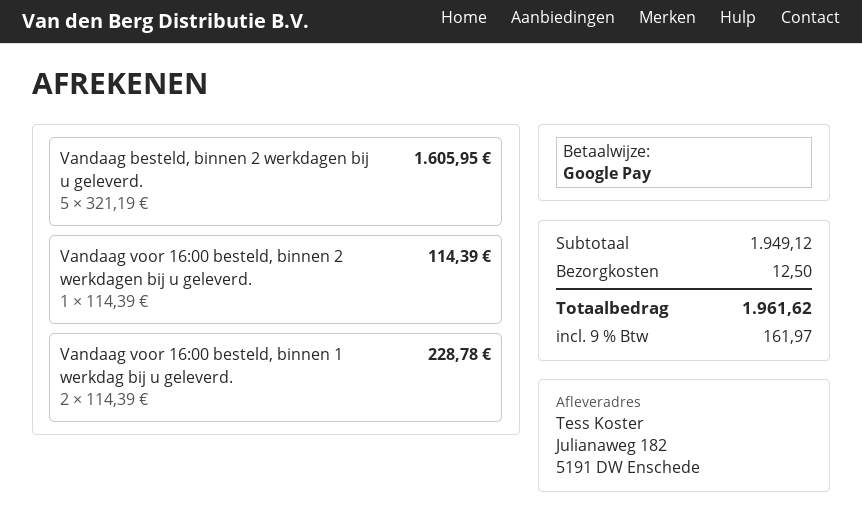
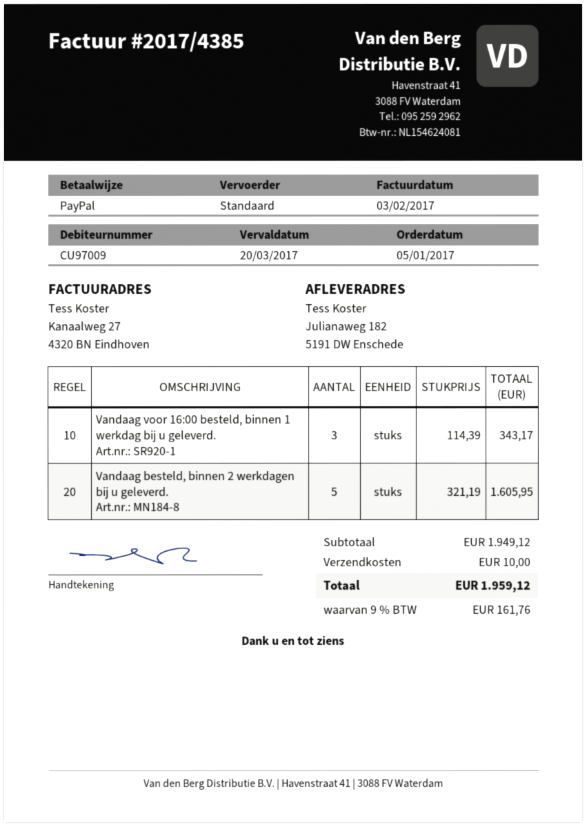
payment method: Google Pay -> PayPal
Vandaag voor 16:00 besteld, binnen 2 werkdagen bij u geleverd.: 1 x 114.39 = 114.39 -> none
Vandaag voor 16:00 besteld, binnen 1 werkdag bij u geleverd.: 2 x 114.39 = 228.78 -> 3 x 114.39 = 343.17
shipping: 12.50 -> 10.00
tax: 9% = 161.97 -> 9% = 161.76
total: 1961.62 -> 1959.12

